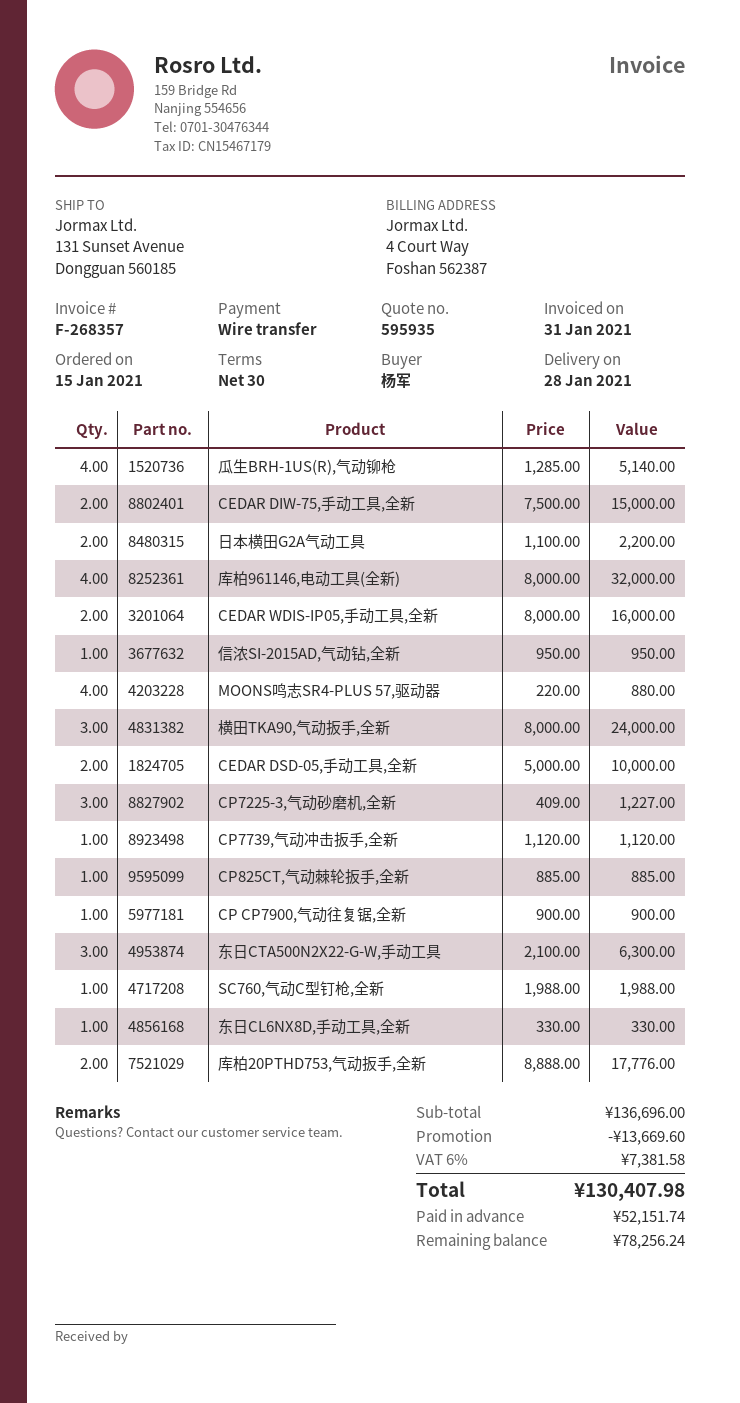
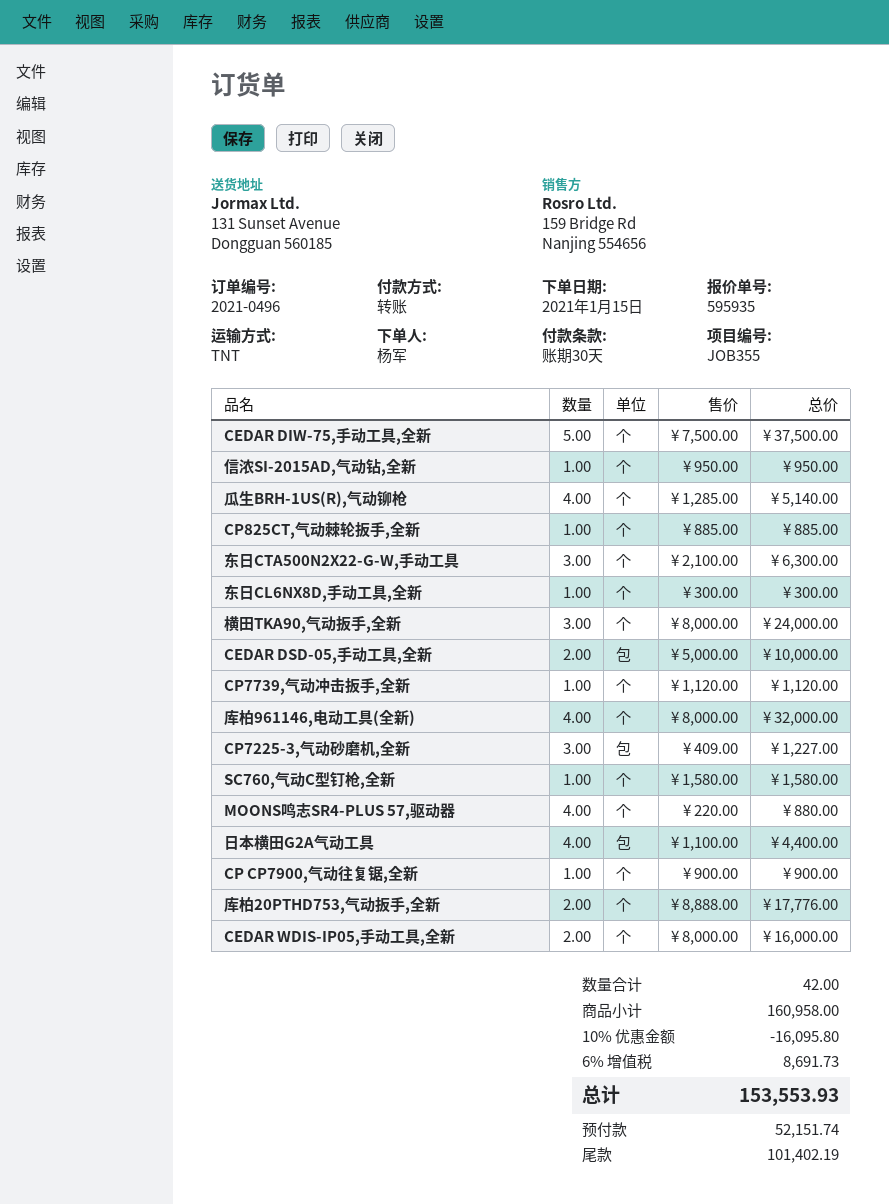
CEDAR DIW-75,手动工具,全新: 2 x 7500.00 = 15000.00 -> 5 x 7500.00 = 37500.00
日本横田G2A气动工具: 2 x 1100.00 = 2200.00 -> 4 x 1100.00 = 4400.00
SC760,气动C型钉枪,全新: 1 x 1988.00 = 1988.00 -> 1 x 1580.00 = 1580.00
东日CL6NX8D,手动工具,全新: 1 x 330.00 = 330.00 -> 1 x 300.00 = 300.00
subtotal: 136696.00 -> 160958.00
discount: 13669.60 -> 16095.80
tax: 6% = 7381.58 -> 6% = 8691.73
total: 130407.98 -> 153553.93
balance: 78256.24 -> 101402.19

